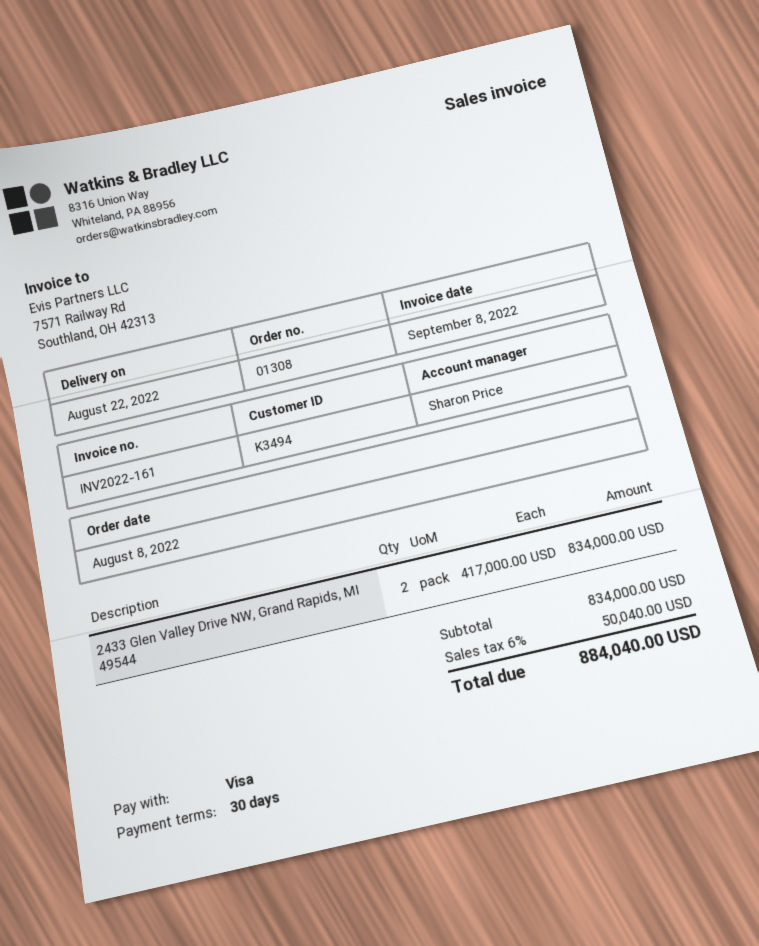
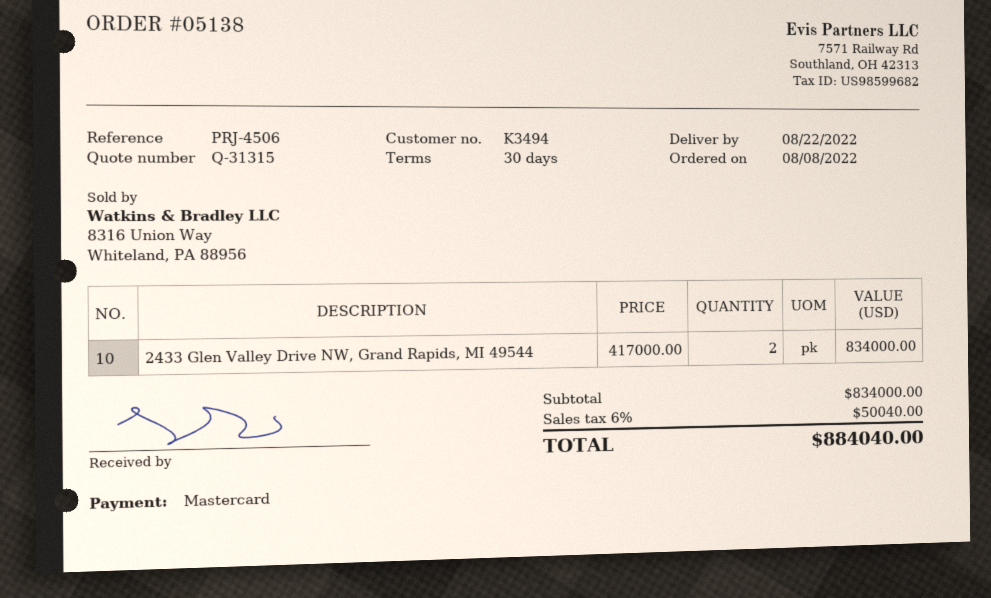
order number: 01308 -> 05138
payment method: Visa -> Mastercard

